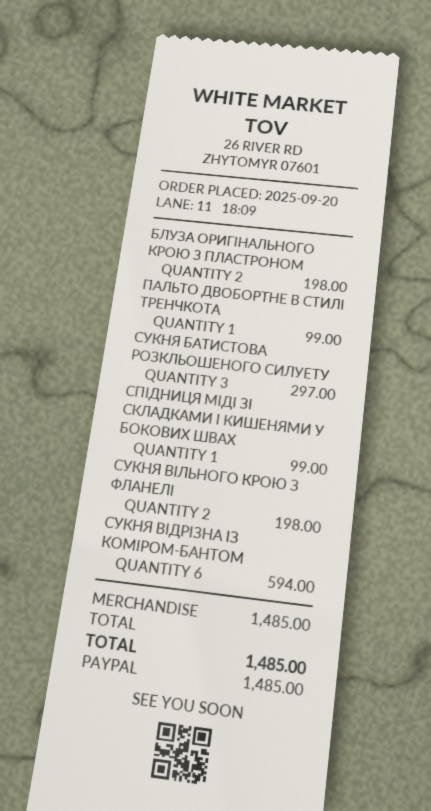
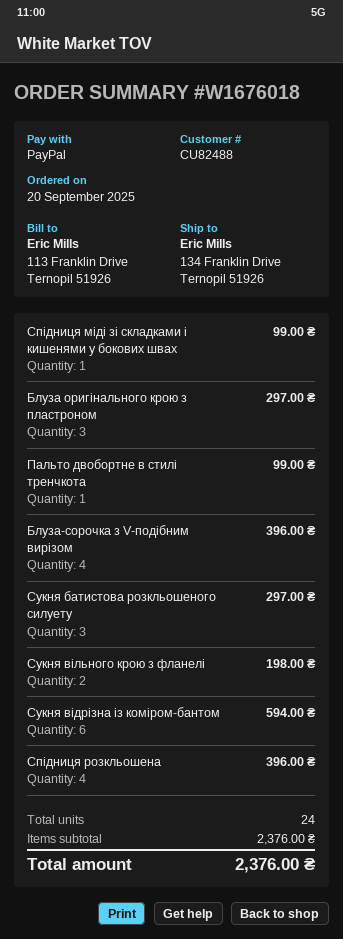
БЛУЗА ОРИГІНАЛЬНОГО КРОЮ З ПЛАСТРОНОМ: 2 for 198.00 -> 3 for 297.00
Блуза-сорочка з V-подібним вирізом: none -> 4 for 396.00
Спідниця розкльошена: none -> 4 for 396.00
subtotal: 1485.00 -> 2376.00
total: 1485.00 -> 2376.00

